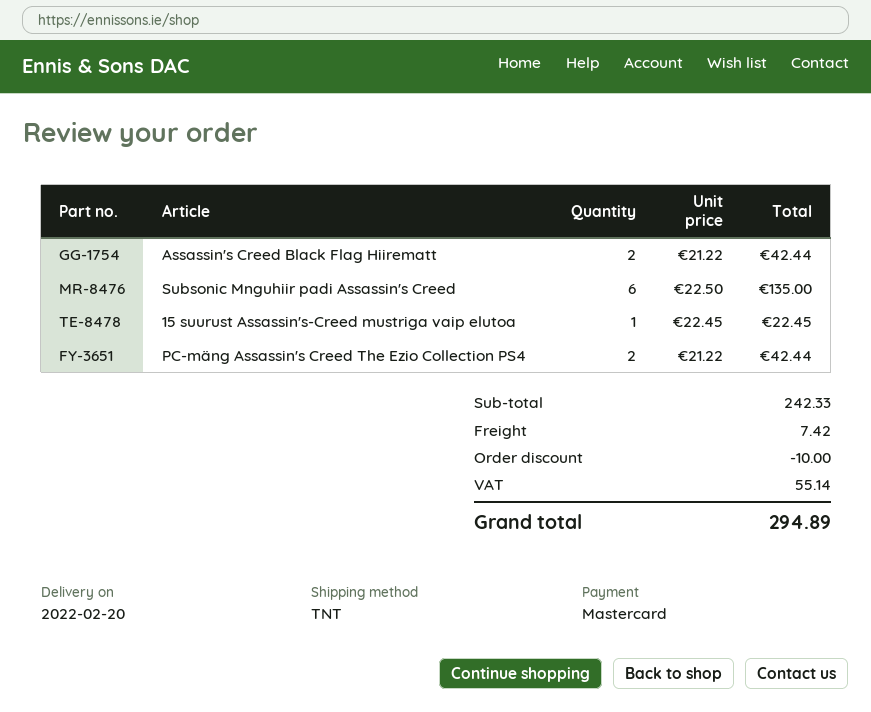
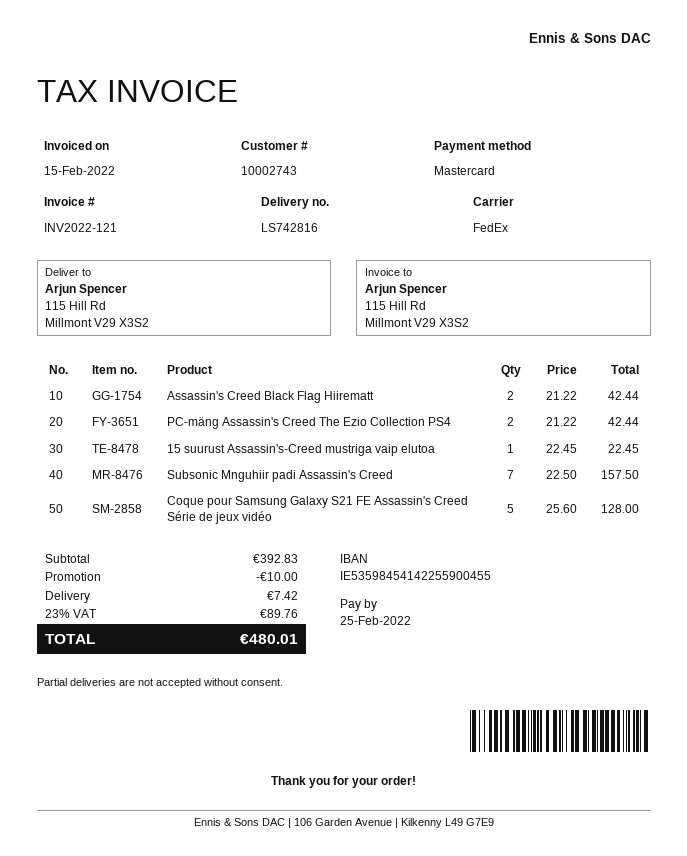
shipping method: TNT -> FedEx
Subsonic Mnguhiir padi Assassin's Creed: 6 x 22.50 = 135.00 -> 7 x 22.50 = 157.50
Coque pour Samsung Galaxy S21 FE Assassin's Creed Série de jeux vidéo: none -> 5 x 25.60 = 128.00
subtotal: 242.33 -> 392.83
tax: 55.14 -> 89.76
total: 294.89 -> 480.01

